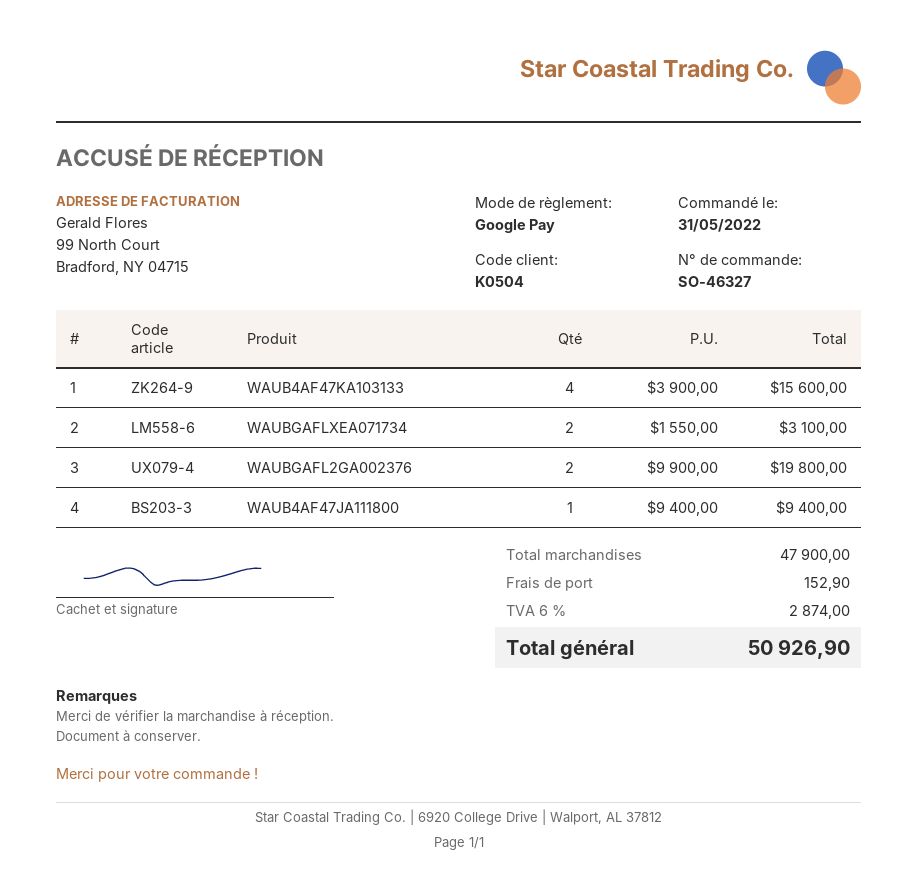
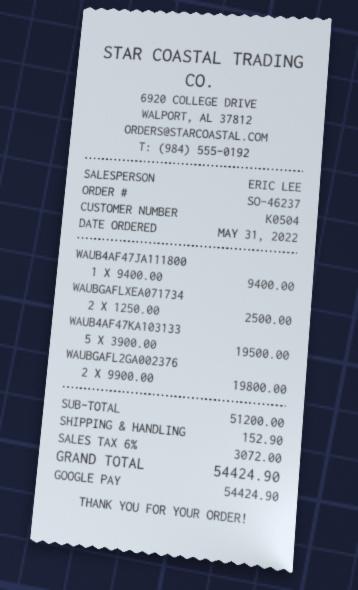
order number: SO-46327 -> SO-46237
WAUB4AF47KA103133: 4 x 3900.00 = 15600.00 -> 5 x 3900.00 = 19500.00
WAUBGAFLXEA071734: 2 x 1550.00 = 3100.00 -> 2 x 1250.00 = 2500.00
subtotal: 47900.00 -> 51200.00
tax: 6% = 2874.00 -> 6% = 3072.00
total: 50926.90 -> 54424.90

